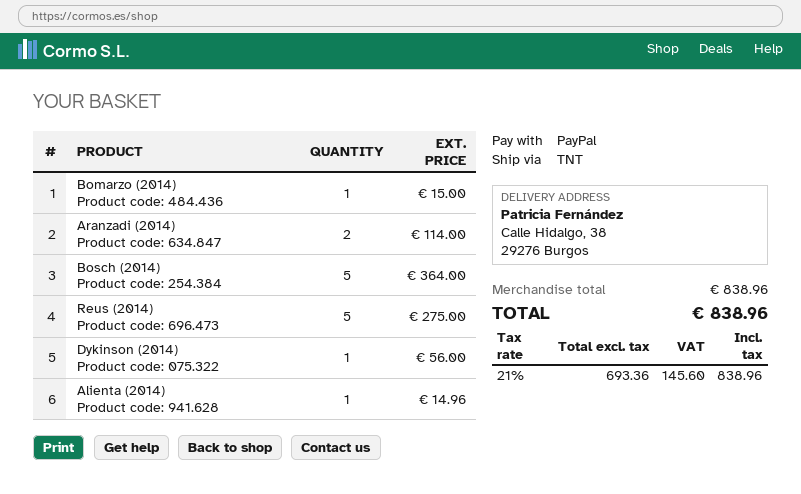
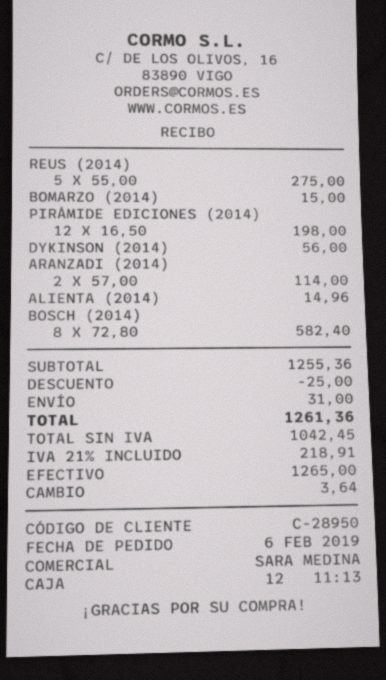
payment method: PayPal -> cash
Bosch (2014): 5 for 364.00 -> 8 for 582.40
PIRÁMIDE EDICIONES (2014): none -> 12 for 198.00
subtotal: 838.96 -> 1255.36
discount: none -> 25.00
shipping: none -> 31.00
net: 693.36 -> 1042.45
tax: 21% = 145.60 -> 21% = 218.91
total: 838.96 -> 1261.36

